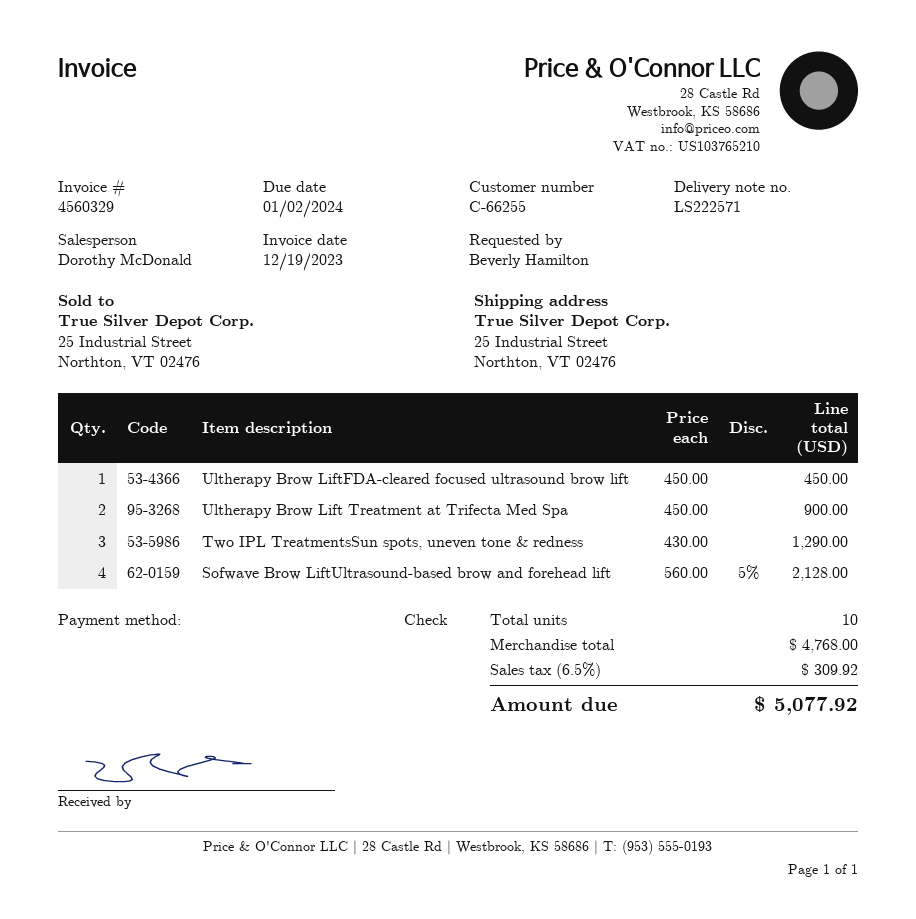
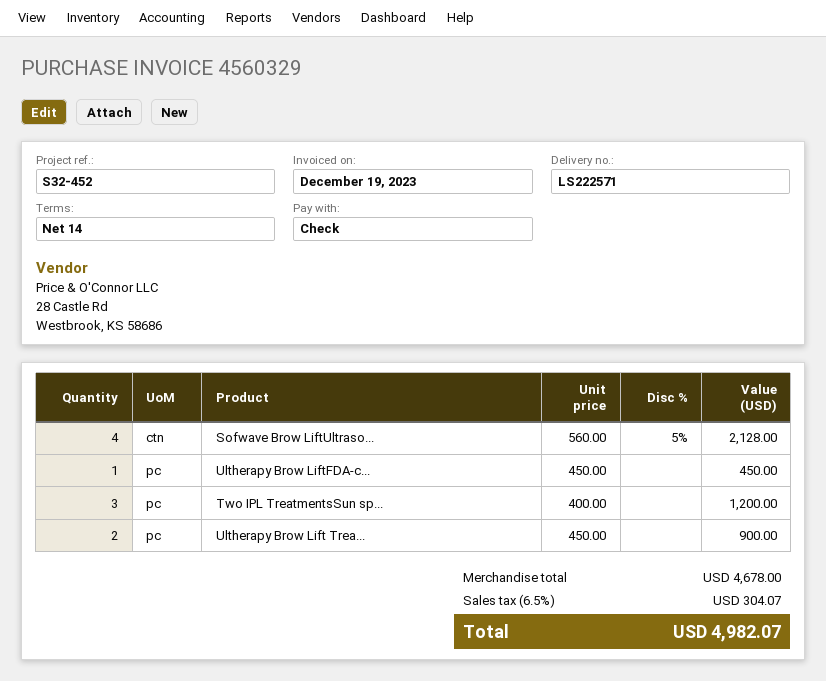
Two IPL TreatmentsSun spots, uneven tone & redness: 3 x 430.00 = 1290.00 -> 3 x 400.00 = 1200.00
subtotal: 4768.00 -> 4678.00
tax: 6.5% = 309.92 -> 6.5% = 304.07
total: 5077.92 -> 4982.07

